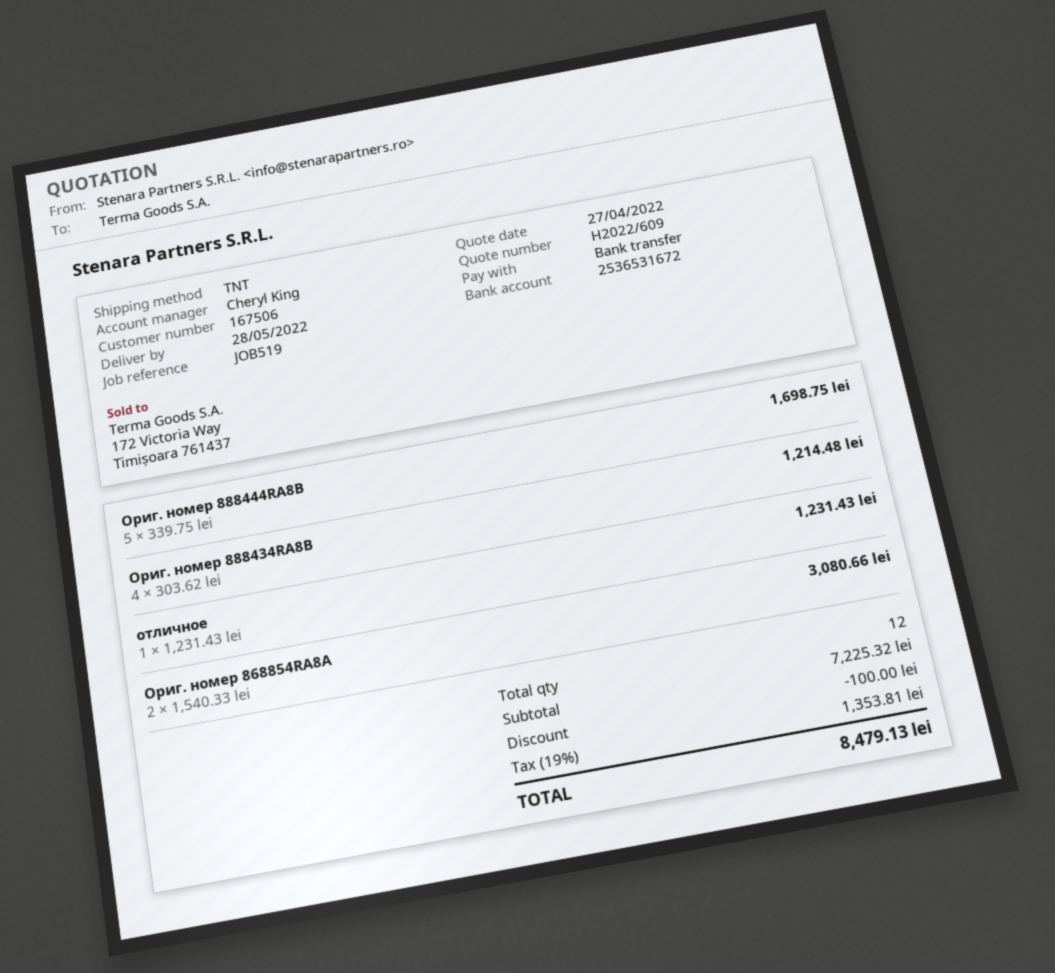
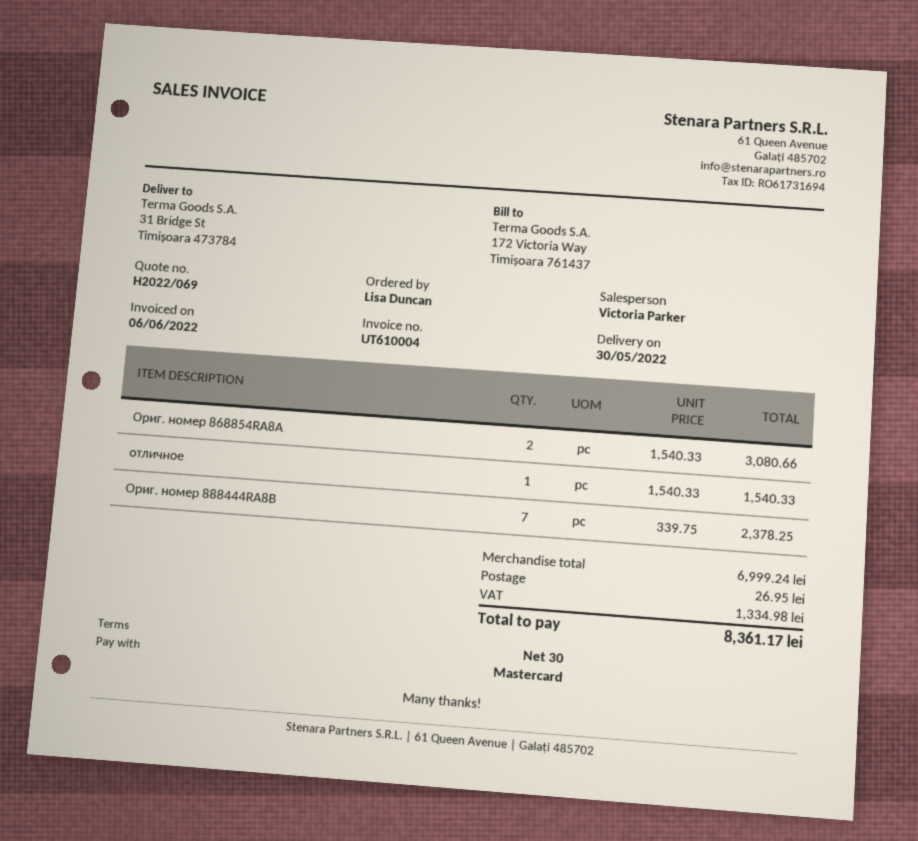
quote number: H2022/609 -> H2022/069
delivery date: 2022-05-28 -> 2022-05-30
sales rep: Cheryl King -> Victoria Parker
payment method: bank transfer -> Mastercard
Ориг. номер 888444RA8B: 5 x 339.75 = 1698.75 -> 7 x 339.75 = 2378.25
Ориг. номер 888434RA8B: 4 x 303.62 = 1214.48 -> none
отличное: 1 x 1231.43 = 1231.43 -> 1 x 1540.33 = 1540.33
subtotal: 7225.32 -> 6999.24
discount: 100.00 -> none
shipping: none -> 26.95
tax: 1353.81 -> 1334.98
total: 8479.13 -> 8361.17

